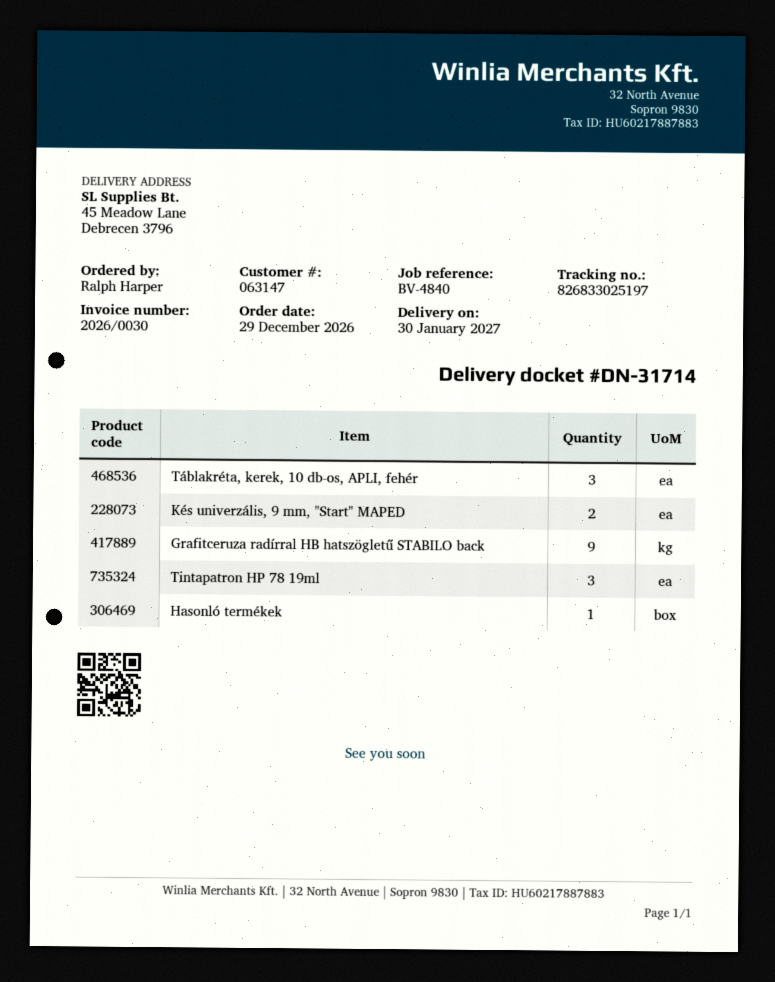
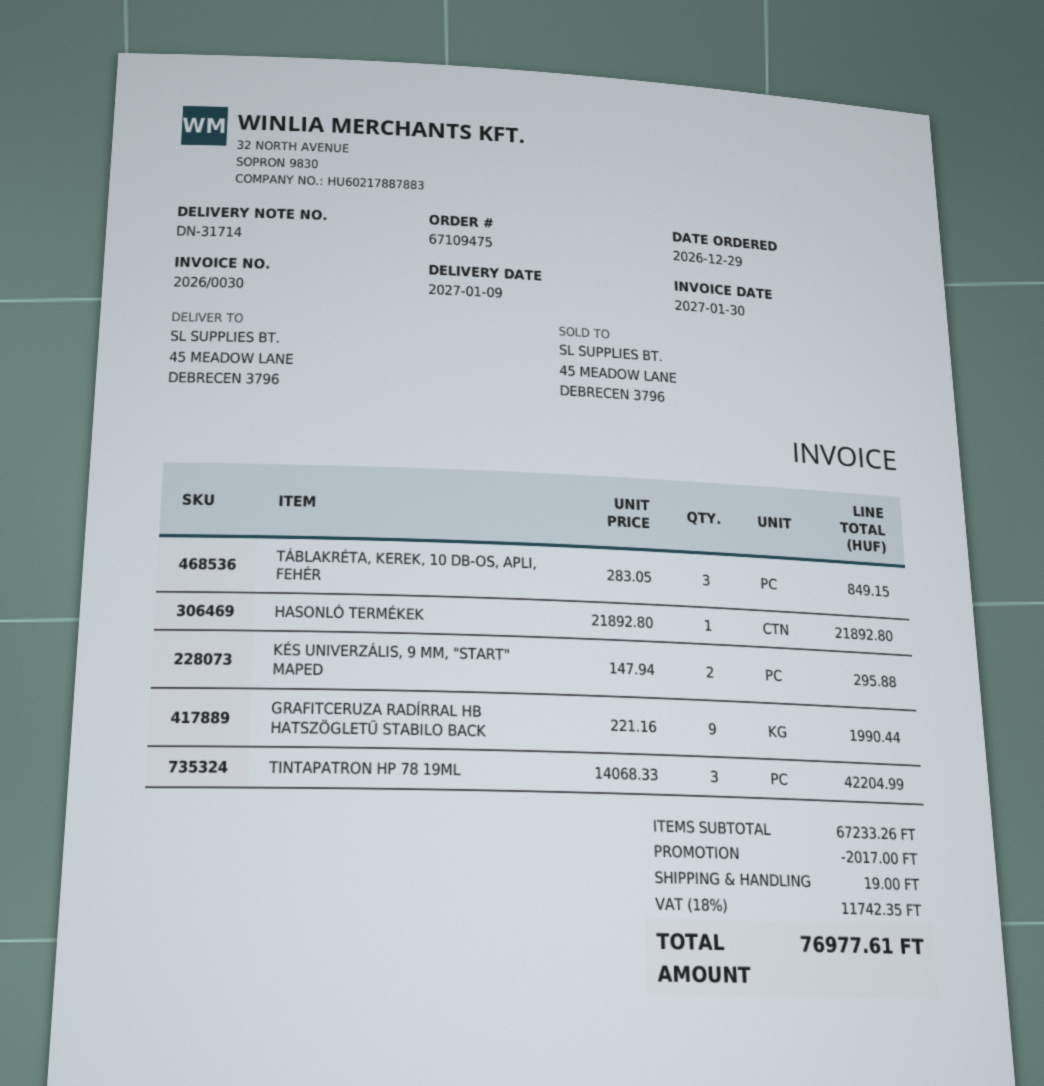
delivery date: 2027-01-30 -> 2027-01-09

